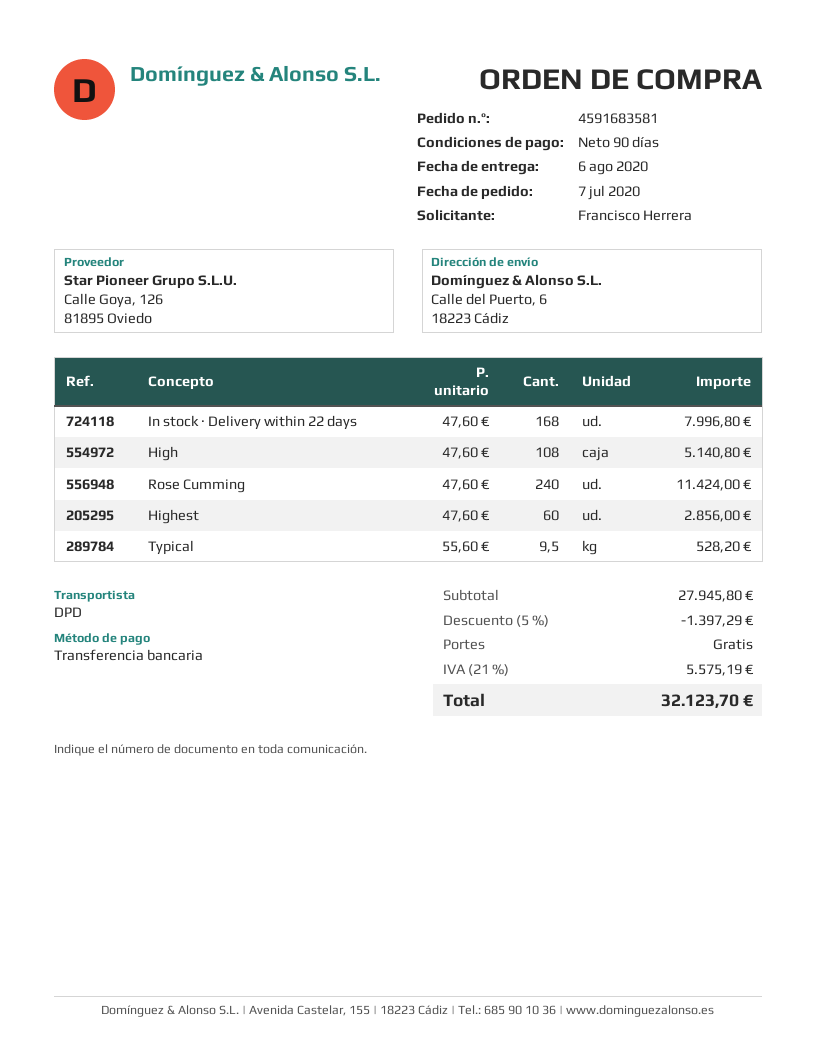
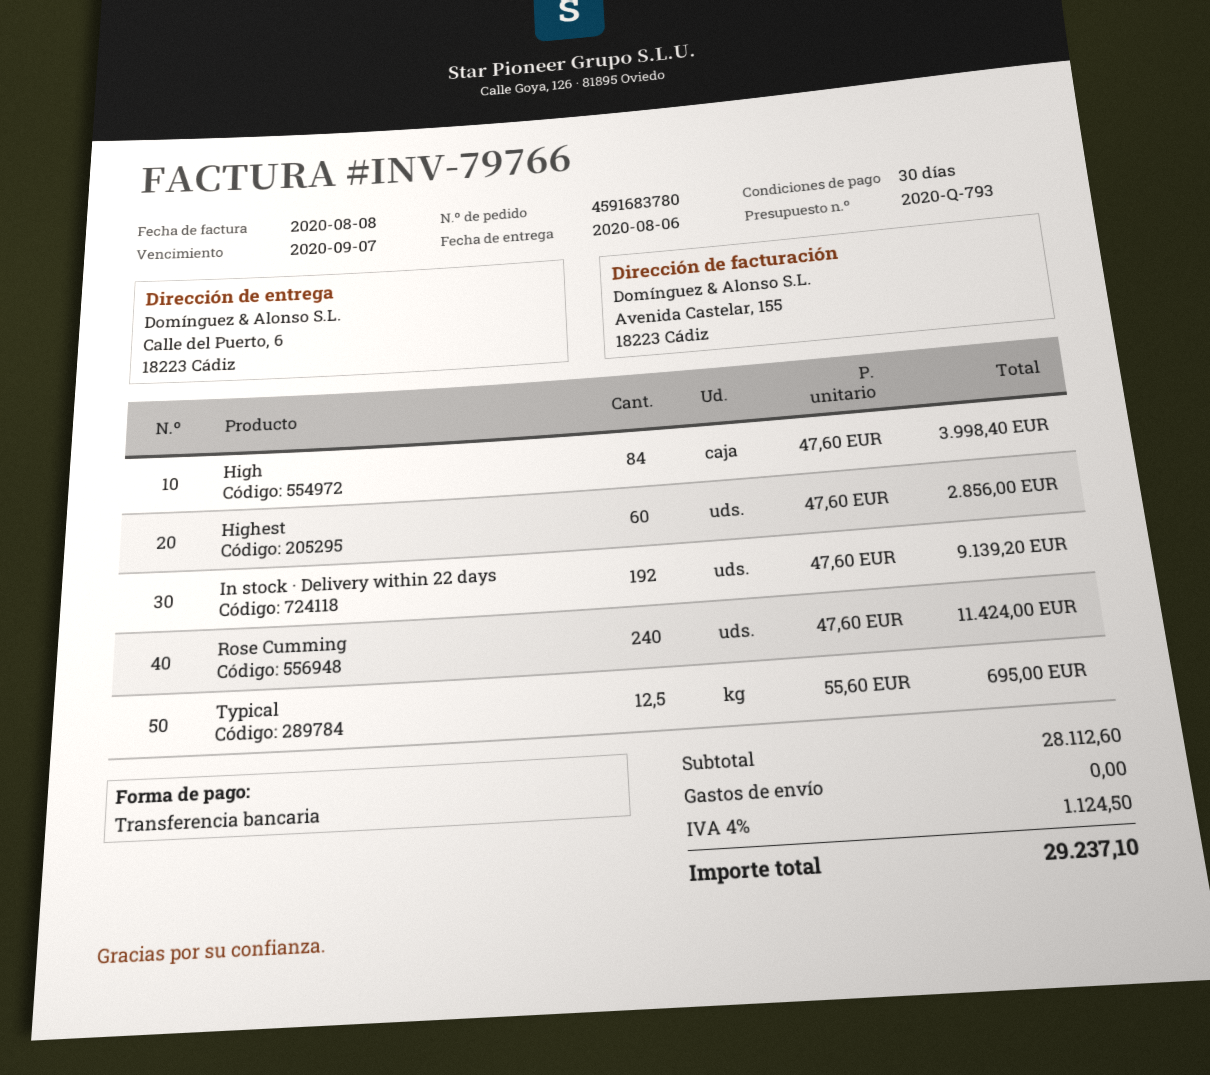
order number: 4591683581 -> 4591683780
payment terms: 90 days -> 30 days
In stock · Delivery within 22 days: 168 x 47.60 = 7996.80 -> 192 x 47.60 = 9139.20
High: 108 x 47.60 = 5140.80 -> 84 x 47.60 = 3998.40
Typical: 9.5 x 55.60 = 528.20 -> 12.5 x 55.60 = 695.00
subtotal: 27945.80 -> 28112.60
discount: 5% = 1397.29 -> none
tax: 21% = 5575.19 -> 4% = 1124.50
total: 32123.70 -> 29237.10

